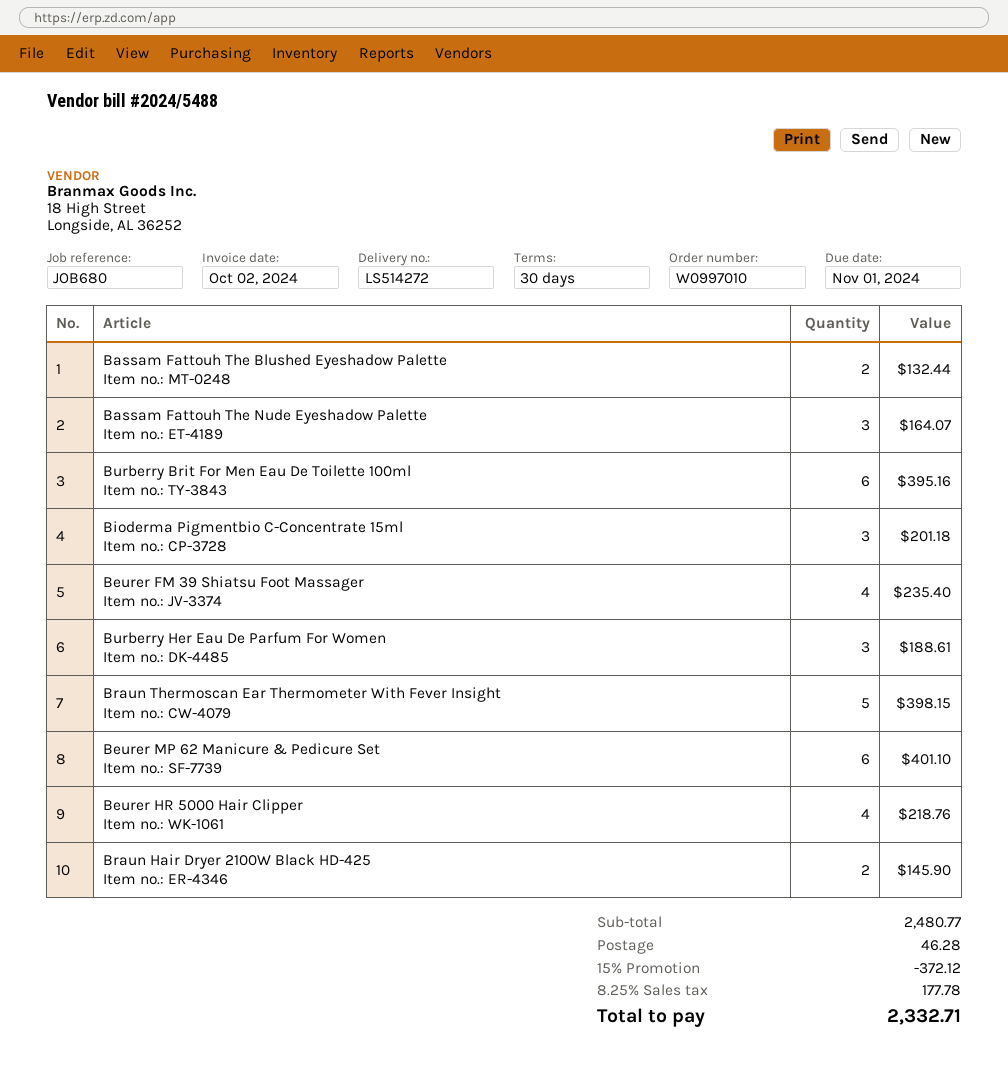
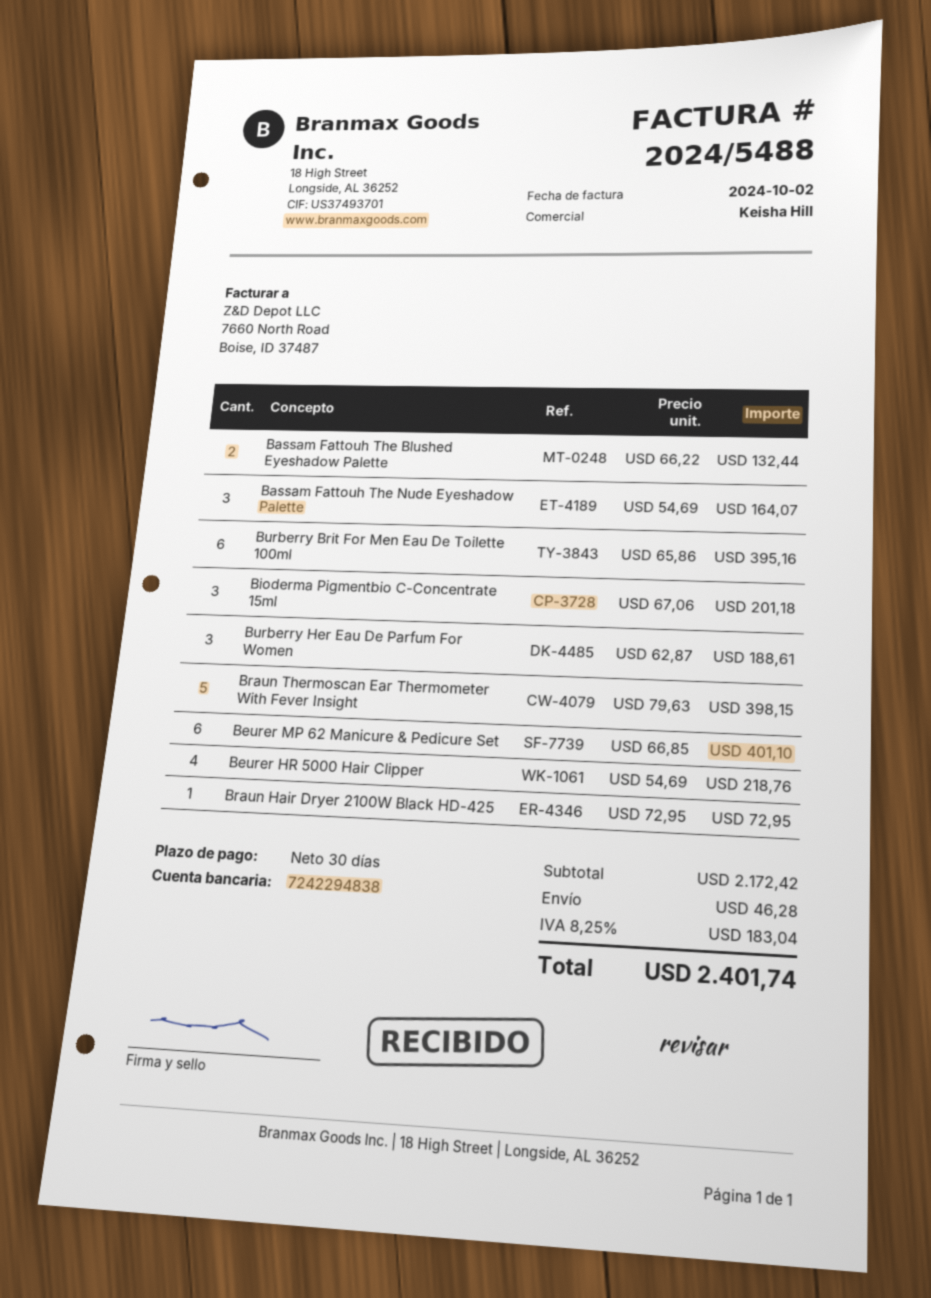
Beurer FM 39 Shiatsu Foot Massager: 4 for 235.40 -> none
Braun Hair Dryer 2100W Black HD-425: 2 for 145.90 -> 1 for 72.95
subtotal: 2480.77 -> 2172.42
discount: 15% = 372.12 -> none
tax: 8.25% = 177.78 -> 8.25% = 183.04
total: 2332.71 -> 2401.74

